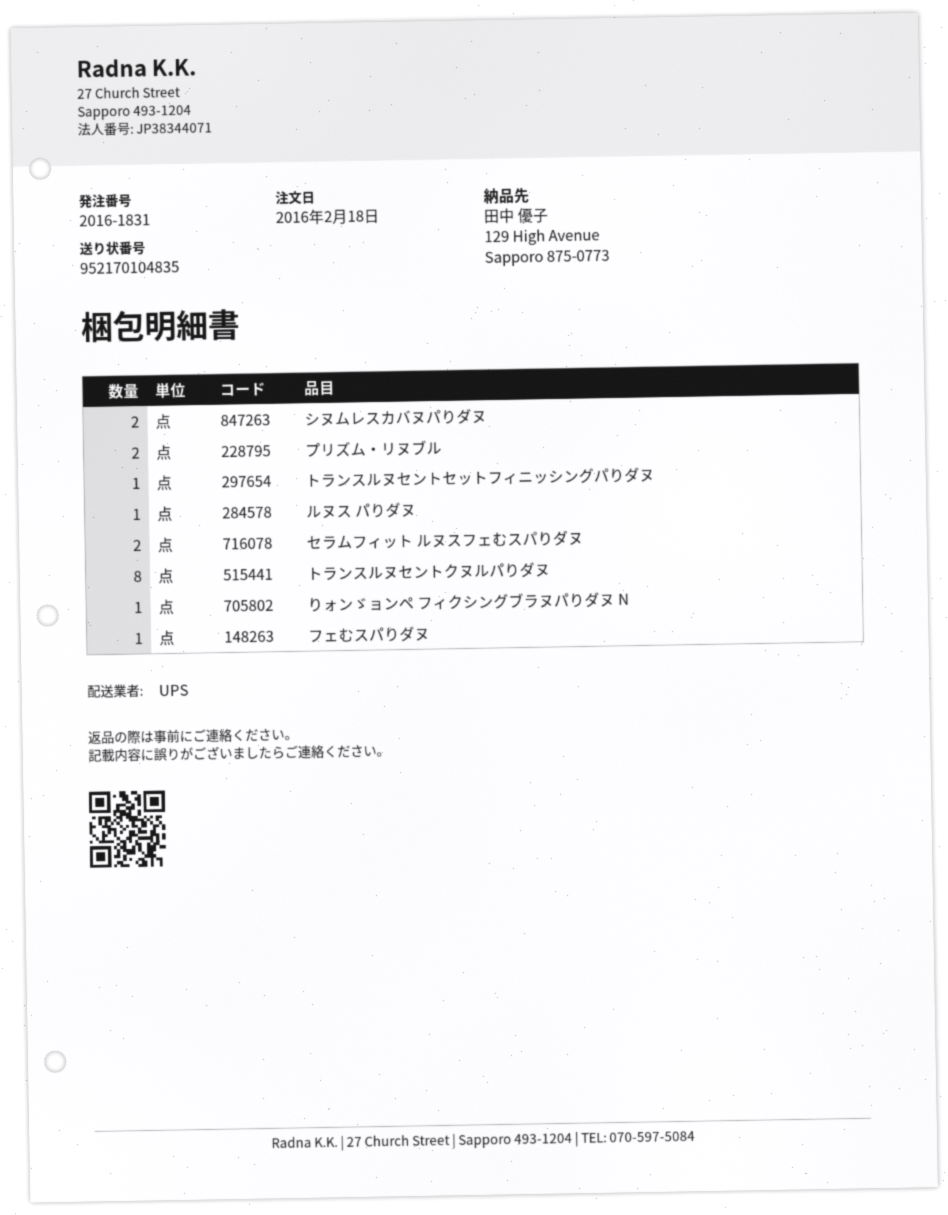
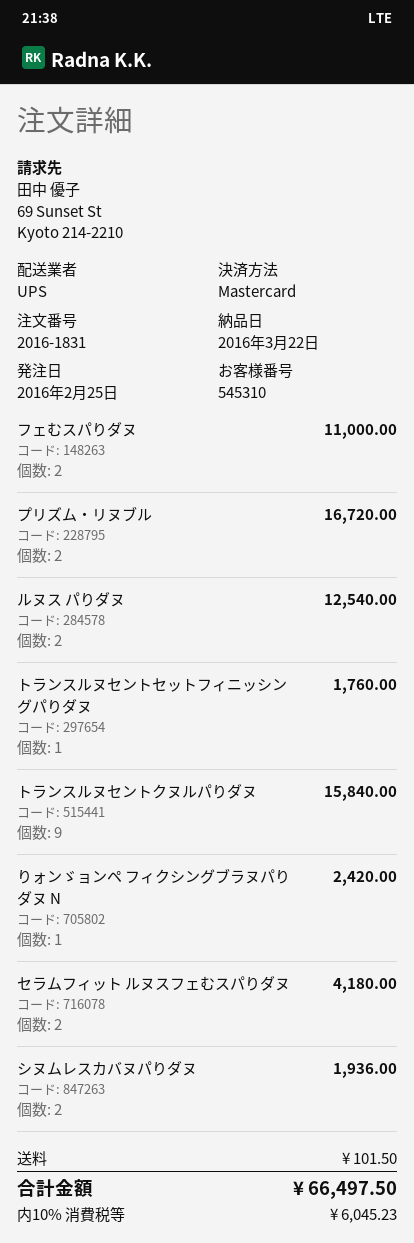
order date: 2016-02-18 -> 2016-02-25
ルヌス パりダヌ: 1 -> 2
トランスルヌセントクヌルパりダヌ: 8 -> 9
フェむスパりダヌ: 1 -> 2

